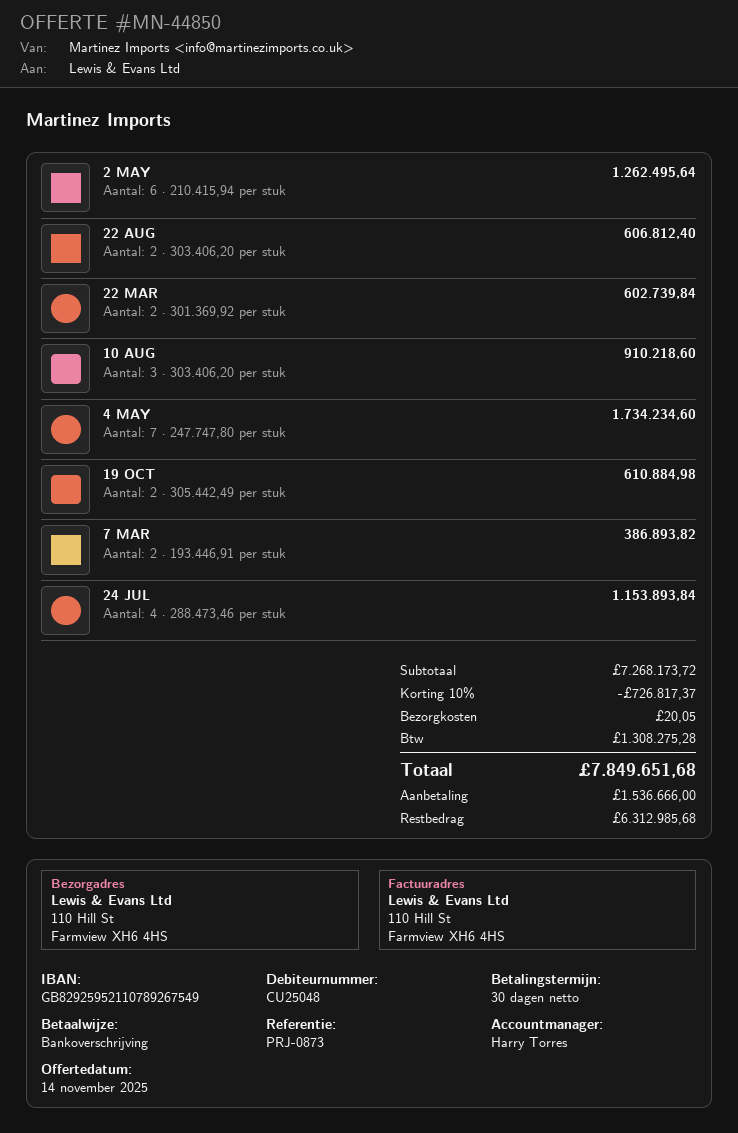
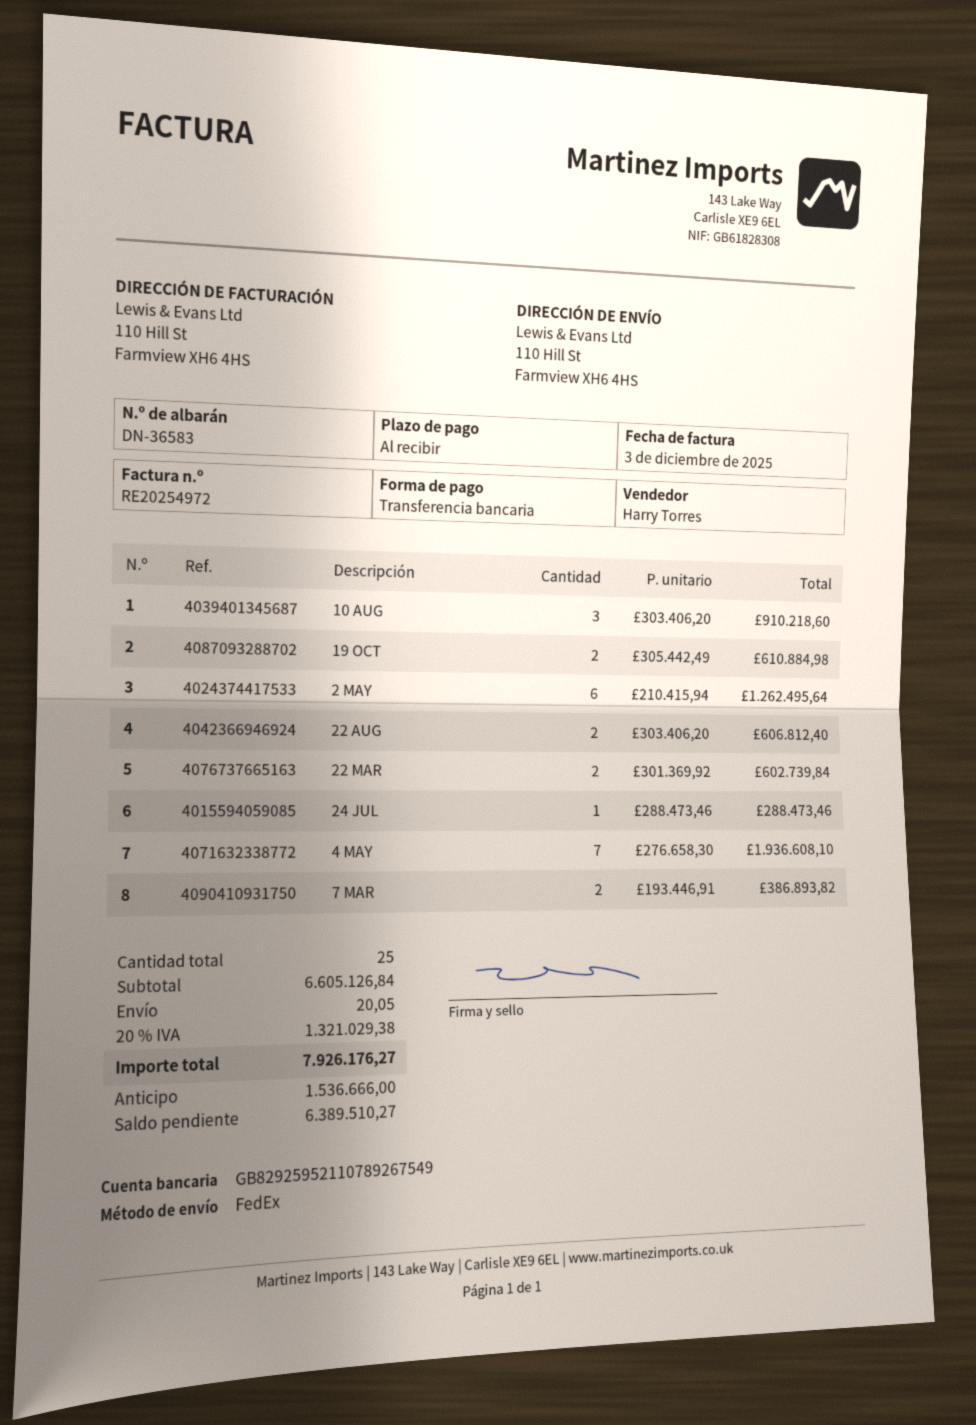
payment terms: 30 days -> on receipt
4 MAY: 7 x 247747.80 = 1734234.60 -> 7 x 276658.30 = 1936608.10
24 JUL: 4 x 288473.46 = 1153893.84 -> 1 x 288473.46 = 288473.46
subtotal: 7268173.72 -> 6605126.84
discount: 10% = 726817.37 -> none
tax: 1308275.28 -> 1321029.38
total: 7849651.68 -> 7926176.27
balance: 6312985.68 -> 6389510.27

